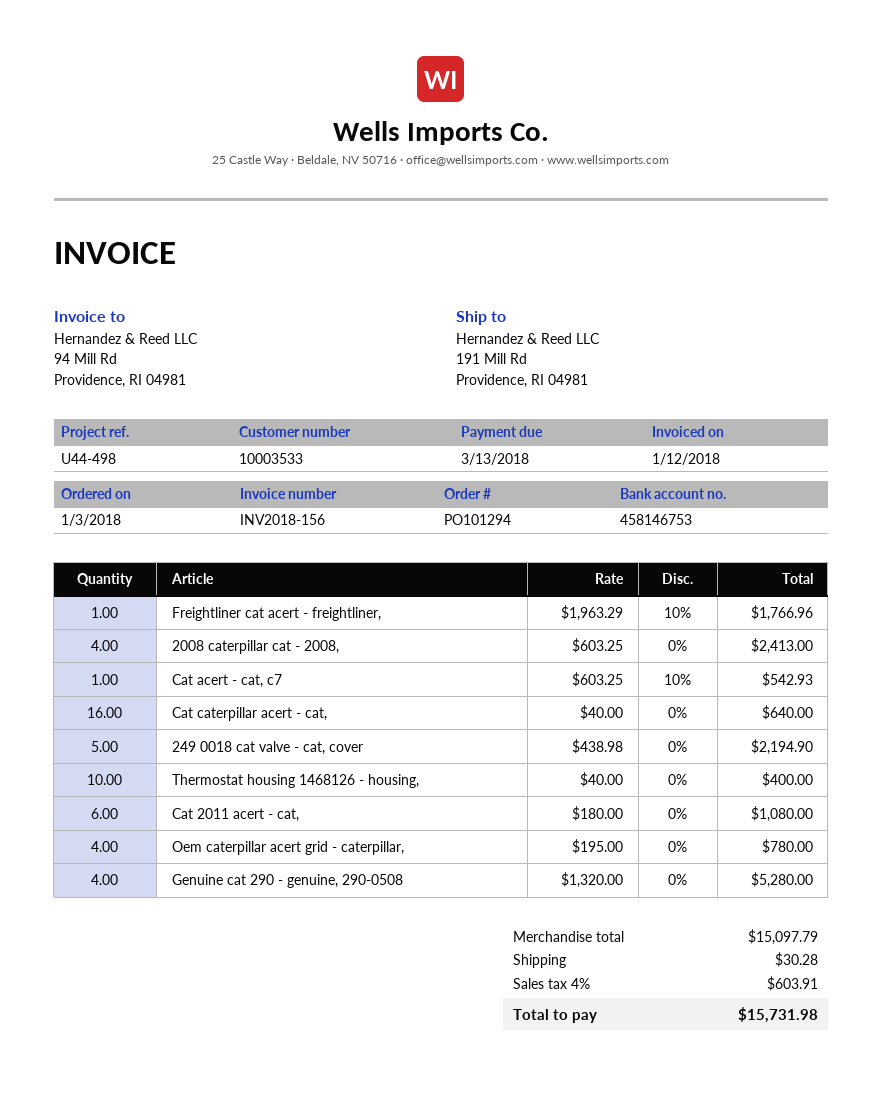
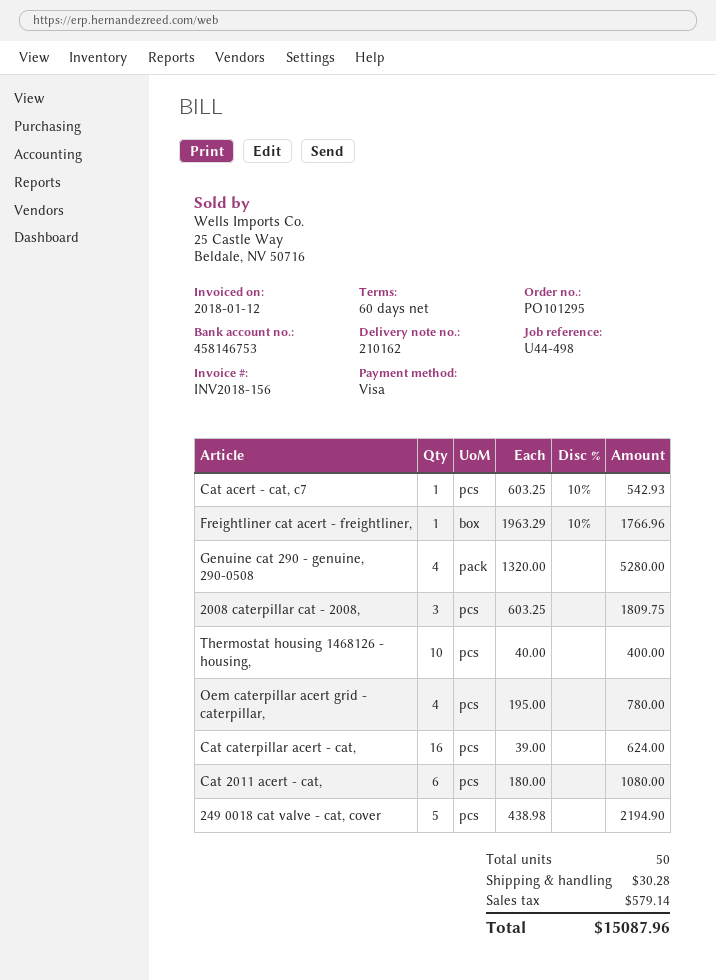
order number: PO101294 -> PO101295
2008 caterpillar cat - 2008,: 4 x 603.25 = 2413.00 -> 3 x 603.25 = 1809.75
Cat caterpillar acert - cat,: 16 x 40.00 = 640.00 -> 16 x 39.00 = 624.00
tax: 603.91 -> 579.14
total: 15731.98 -> 15087.96

